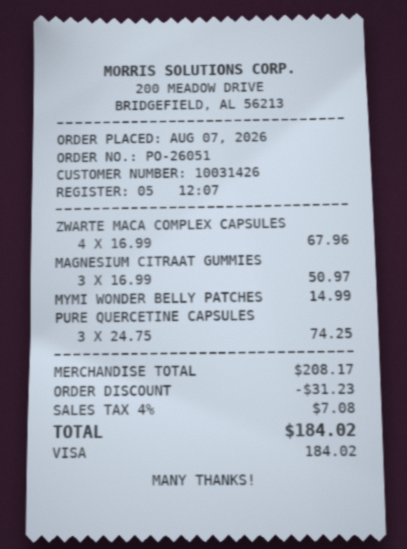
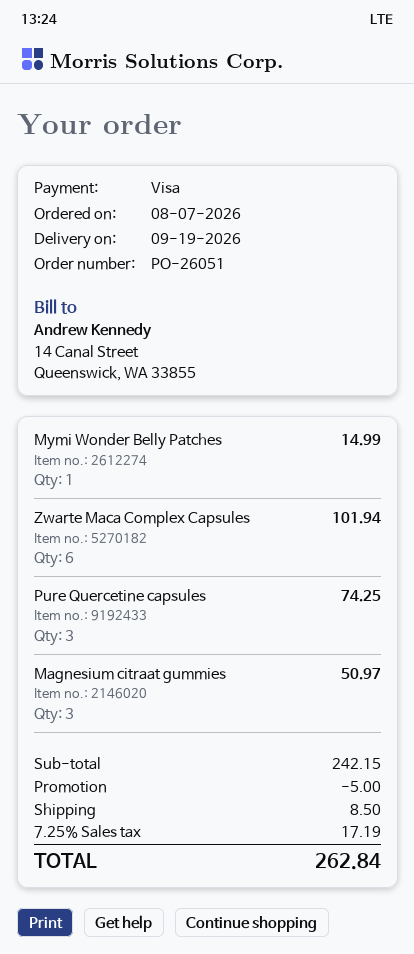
ZWARTE MACA COMPLEX CAPSULES: 4 for 67.96 -> 6 for 101.94
subtotal: 208.17 -> 242.15
discount: 31.23 -> 5.00
shipping: none -> 8.50
tax: 4% = 7.08 -> 7.25% = 17.19
total: 184.02 -> 262.84

